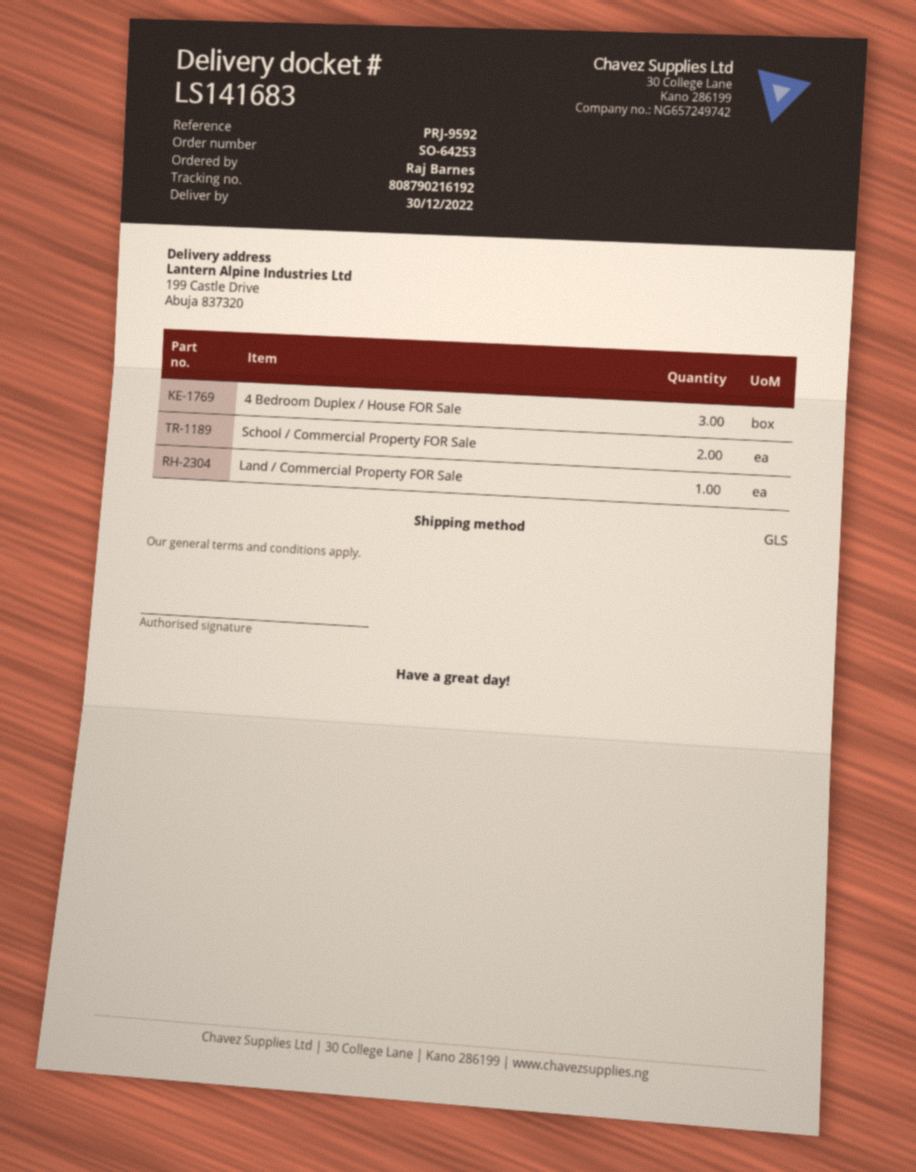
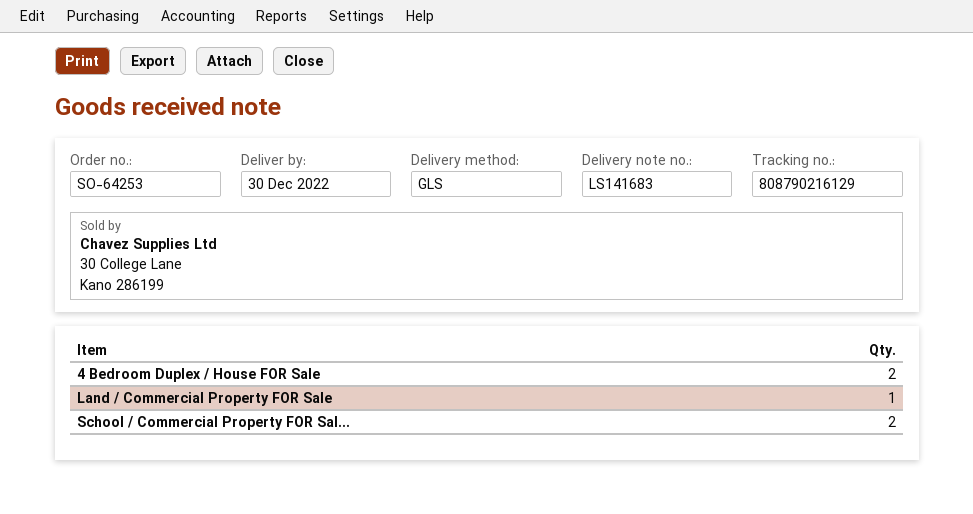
tracking number: 808790216192 -> 808790216129
4 Bedroom Duplex / House FOR Sale: 3 -> 2

